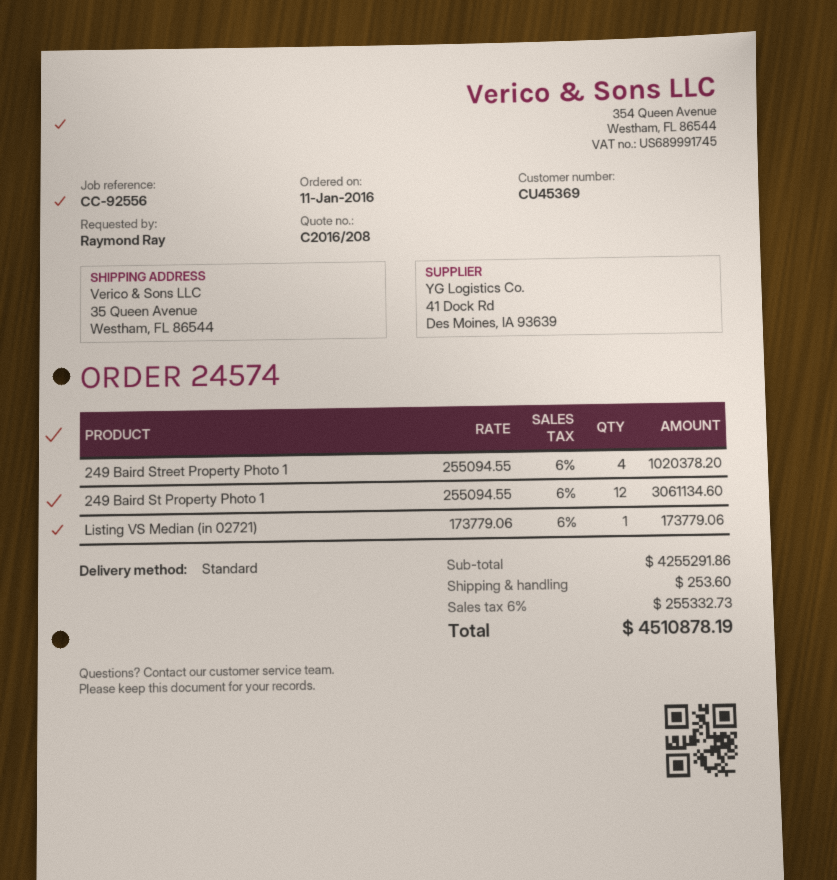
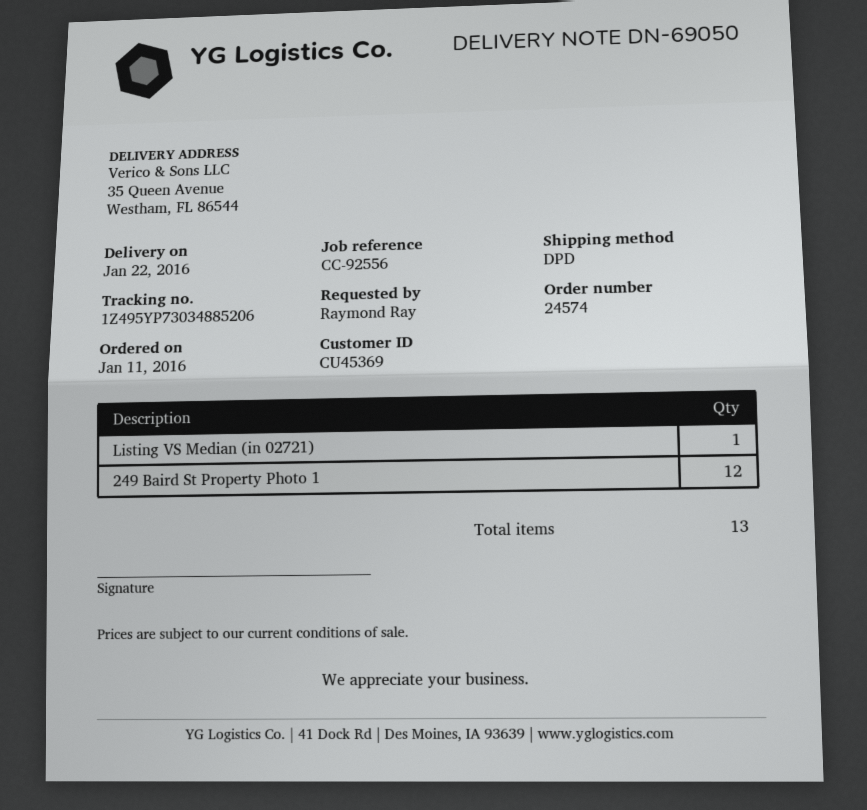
shipping method: standard -> DPD
249 Baird Street Property Photo 1: 4 -> none

